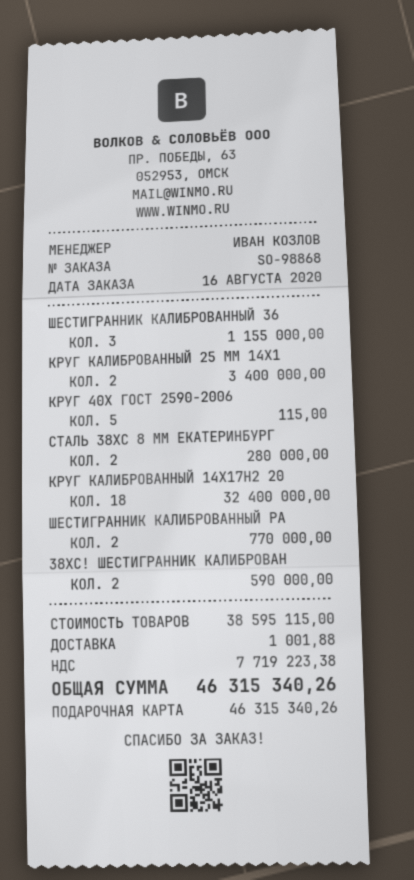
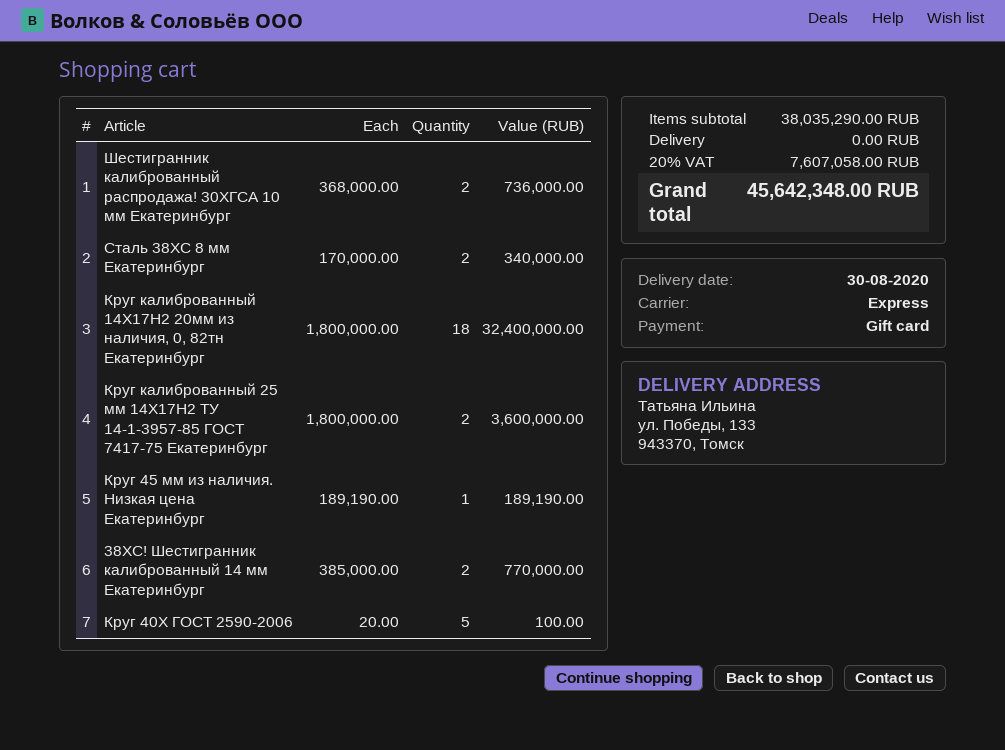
ШЕСТИГРАННИК КАЛИБРОВАННЫЙ 36: 3 for 1155000.00 -> none
КРУГ КАЛИБРОВАННЫЙ 25 ММ 14Х1: 2 for 3400000.00 -> 2 for 3600000.00
КРУГ 40Х ГОСТ 2590-2006: 5 for 115.00 -> 5 for 100.00
СТАЛЬ 38ХС 8 ММ ЕКАТЕРИНБУРГ: 2 for 280000.00 -> 2 for 340000.00
ШЕСТИГРАННИК КАЛИБРОВАННЫЙ РА: 2 for 770000.00 -> 2 for 736000.00
38ХС! ШЕСТИГРАННИК КАЛИБРОВАН: 2 for 590000.00 -> 2 for 770000.00
Круг 45 мм из наличия. Низкая цена Екатеринбург: none -> 1 for 189190.00
subtotal: 38595115.00 -> 38035290.00
shipping: 1001.88 -> 0.00
tax: 7719223.38 -> 7607058.00
total: 46315340.26 -> 45642348.00

